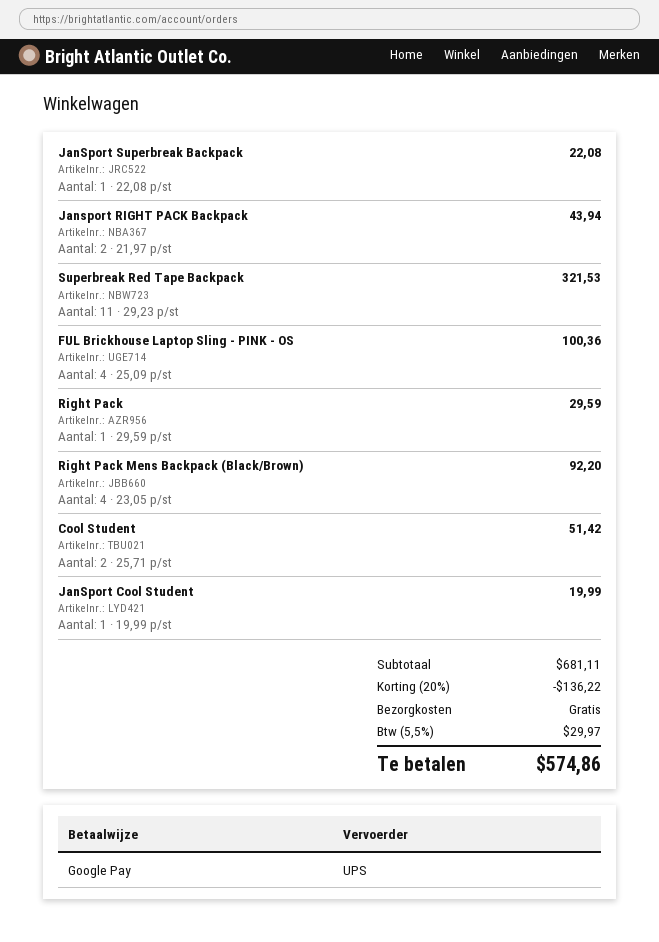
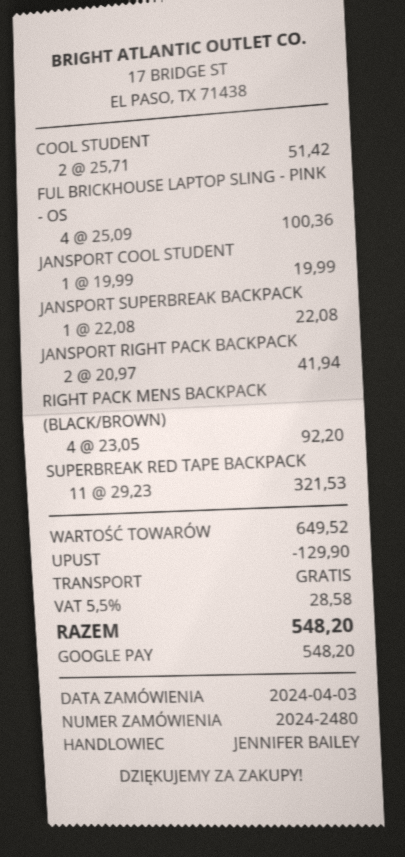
Jansport RIGHT PACK Backpack: 2 x 21.97 = 43.94 -> 2 x 20.97 = 41.94
Right Pack: 1 x 29.59 = 29.59 -> none
subtotal: 681.11 -> 649.52
discount: 136.22 -> 129.90
tax: 5.5% = 29.97 -> 5.5% = 28.58
total: 574.86 -> 548.20

